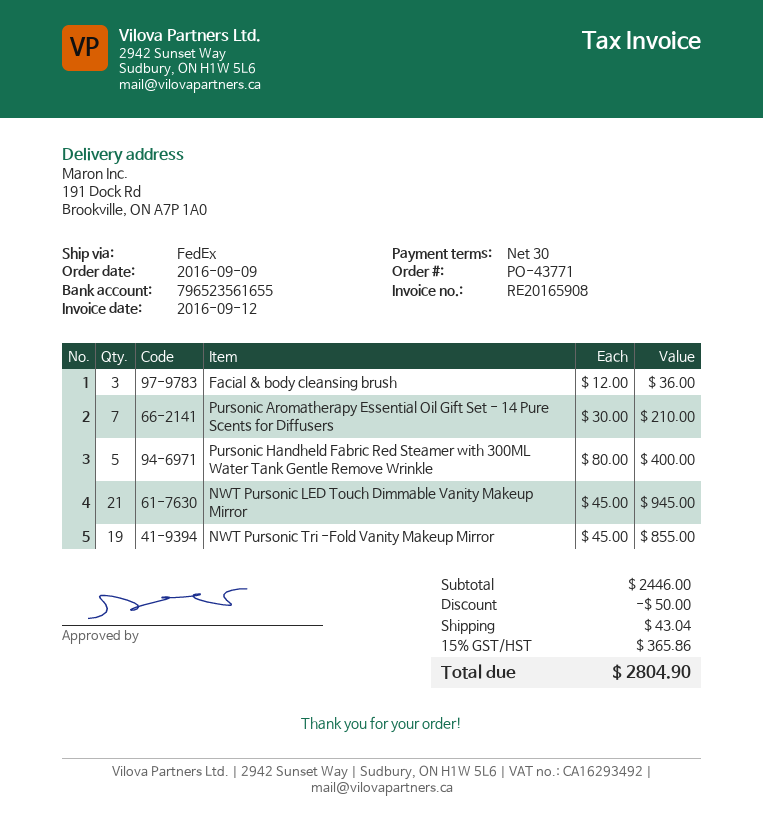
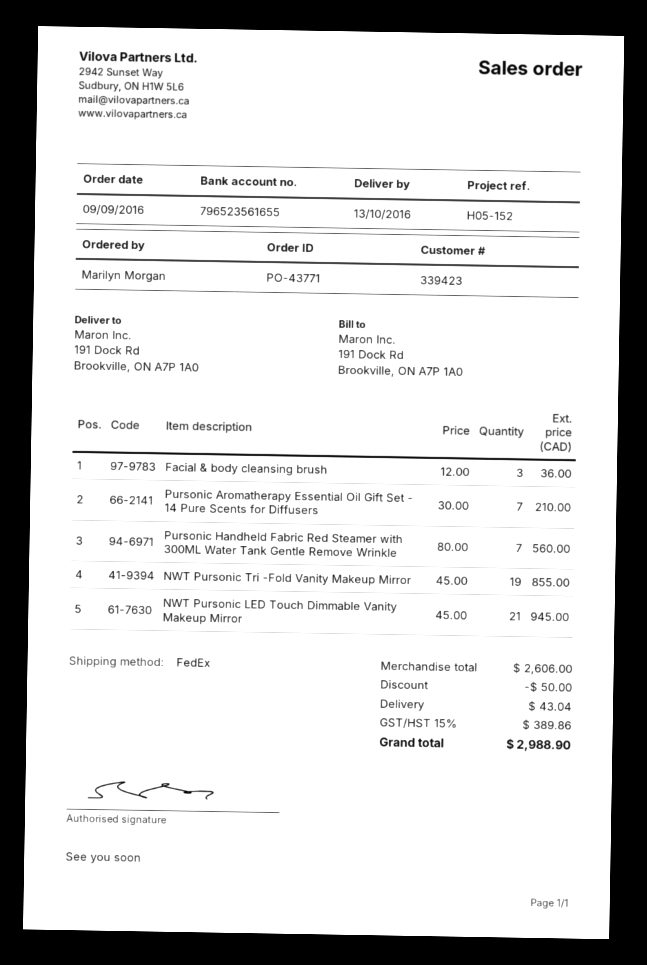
Pursonic Handheld Fabric Red Steamer with 300ML Water Tank Gentle Remove Wrinkle: 5 x 80.00 = 400.00 -> 7 x 80.00 = 560.00
subtotal: 2446.00 -> 2606.00
tax: 15% = 365.86 -> 15% = 389.86
total: 2804.90 -> 2988.90

